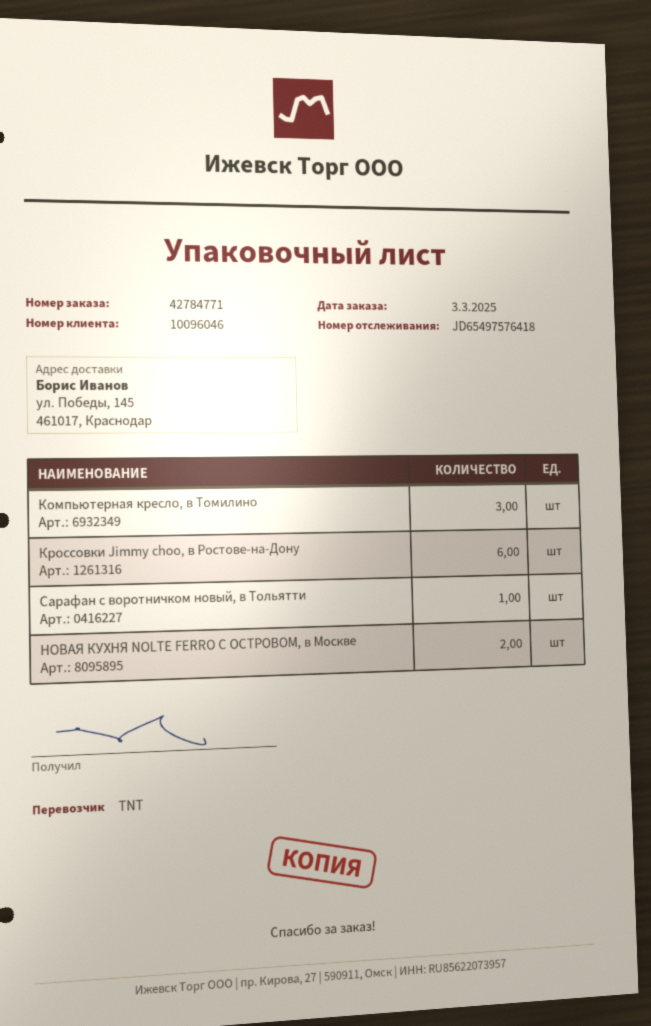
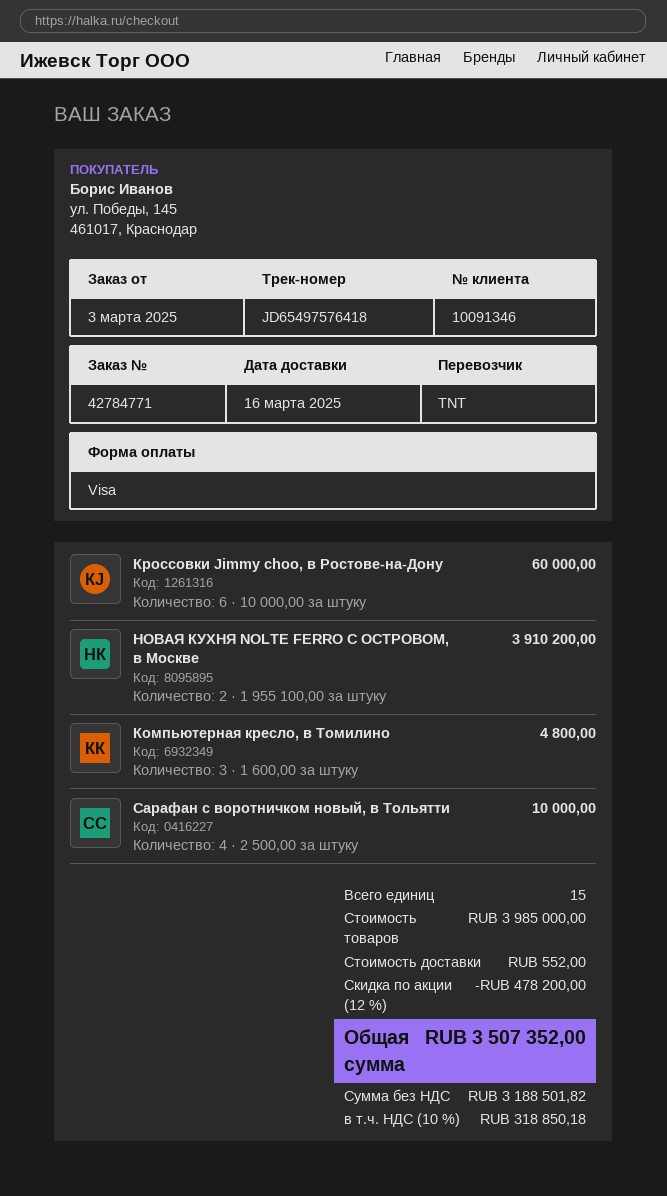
customer number: 10096046 -> 10091346
Сарафан с воротничком новый, в Тольятти: 1 -> 4

